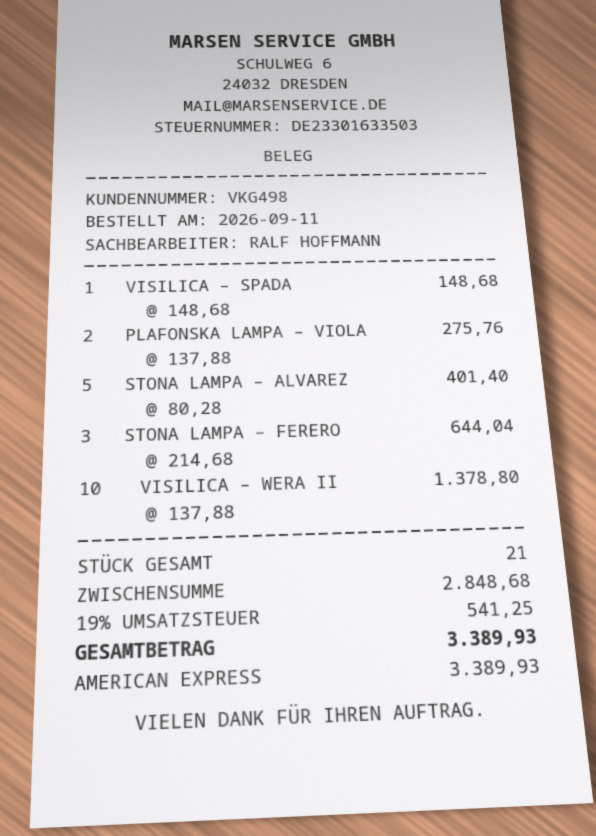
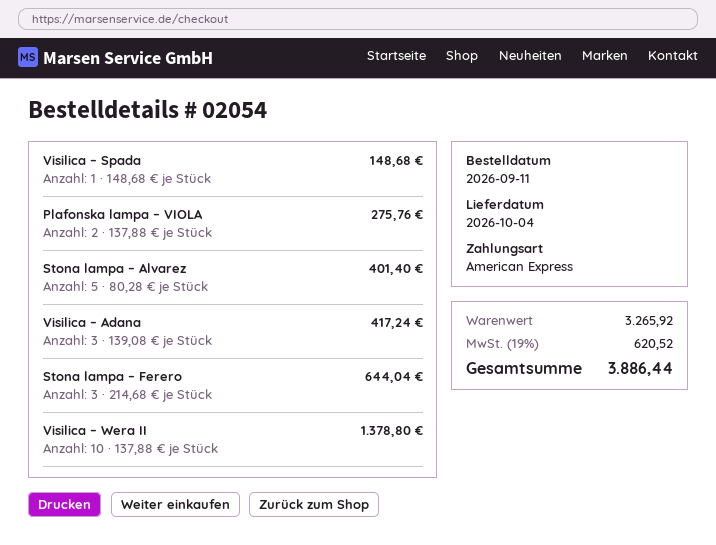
Visilica – Adana: none -> 3 x 139.08 = 417.24
subtotal: 2848.68 -> 3265.92
tax: 19% = 541.25 -> 19% = 620.52
total: 3389.93 -> 3886.44

